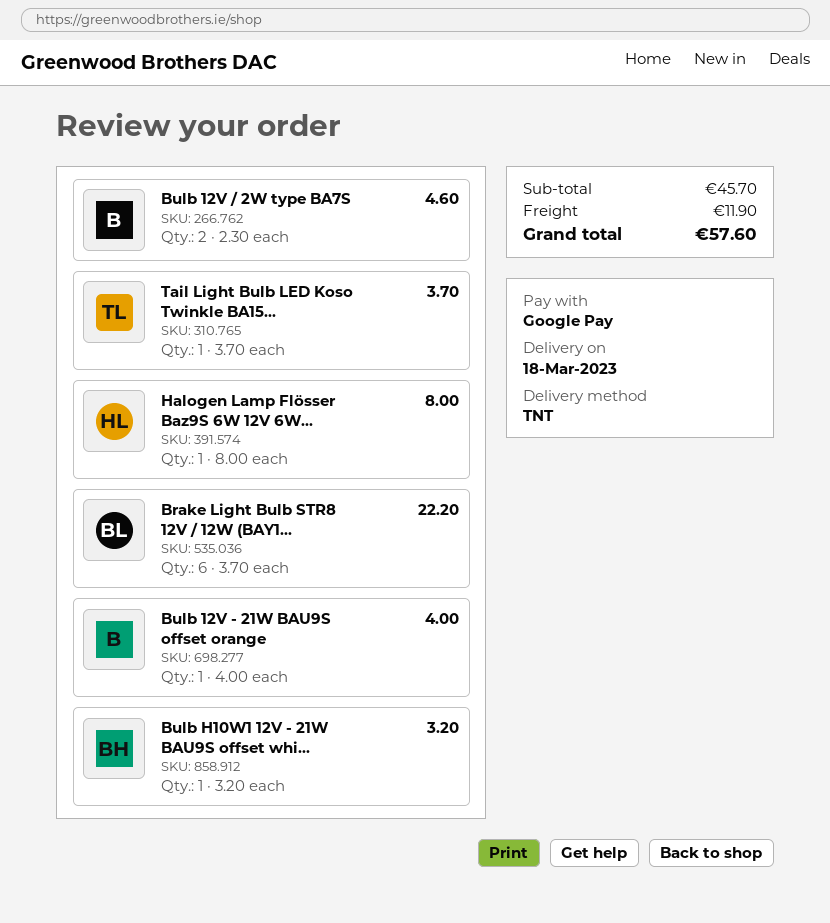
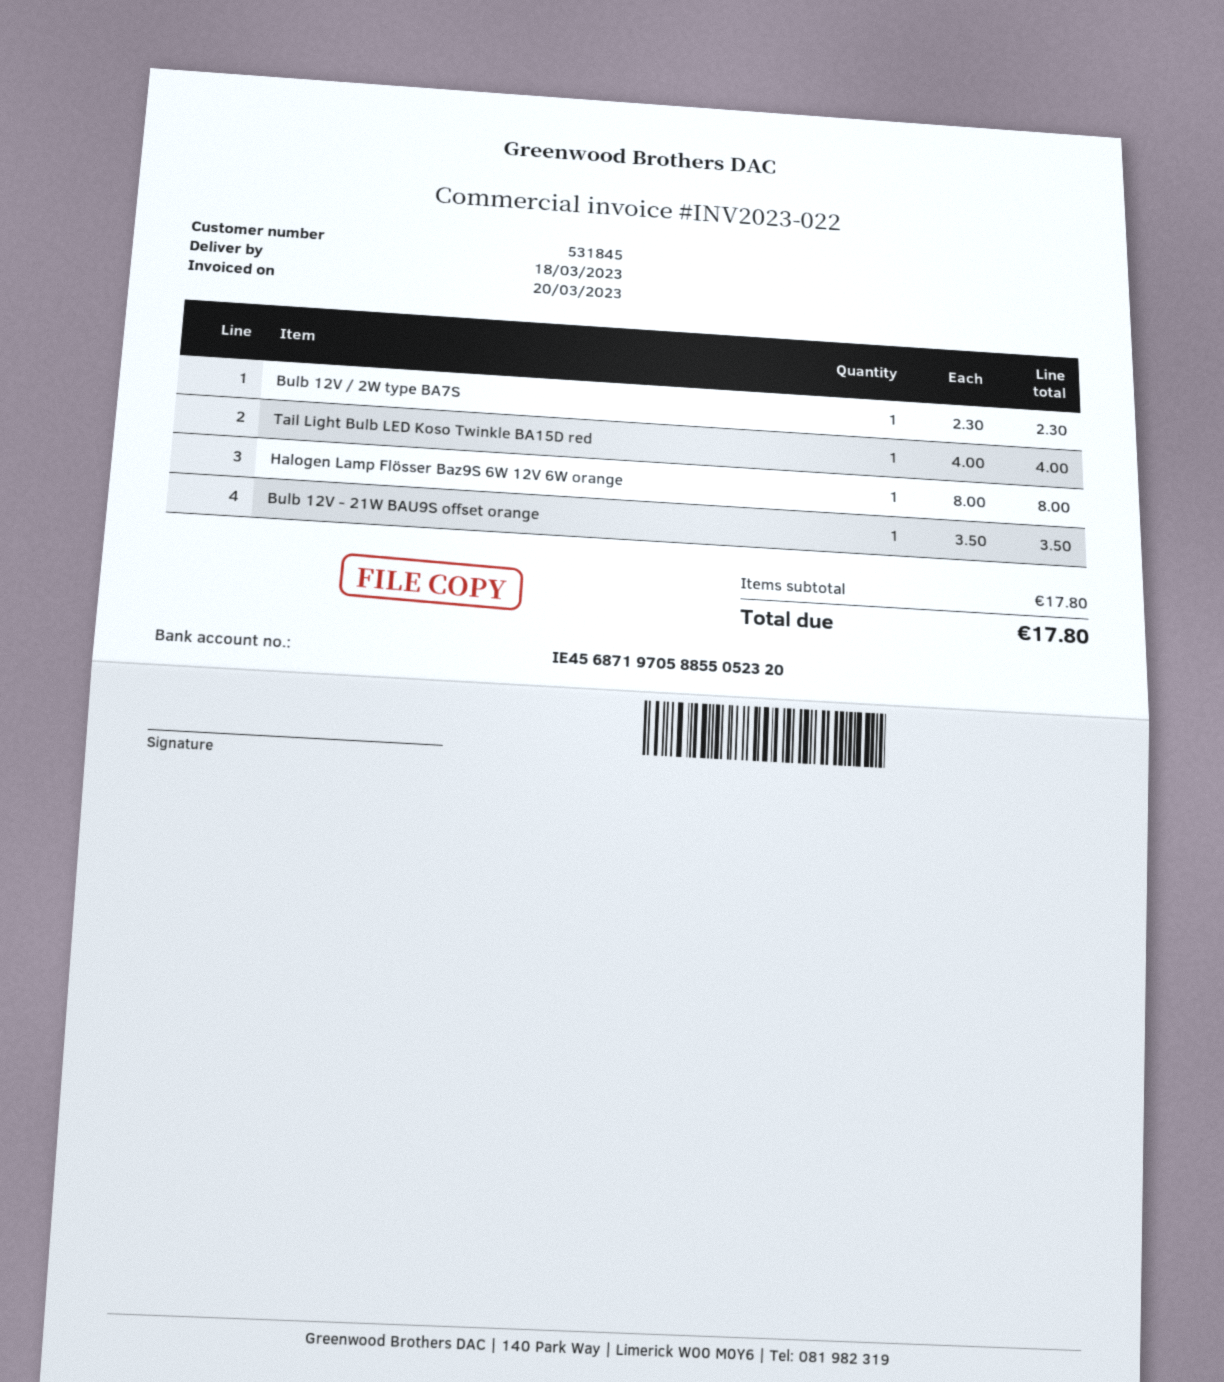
Bulb 12V / 2W type BA7S: 2 x 2.30 = 4.60 -> 1 x 2.30 = 2.30
Tail Light Bulb LED Koso Twinkle BA15...: 1 x 3.70 = 3.70 -> 1 x 4.00 = 4.00
Brake Light Bulb STR8 12V / 12W (BAY1...: 6 x 3.70 = 22.20 -> none
Bulb 12V - 21W BAU9S offset orange: 1 x 4.00 = 4.00 -> 1 x 3.50 = 3.50
Bulb H10W1 12V - 21W BAU9S offset whi...: 1 x 3.20 = 3.20 -> none
subtotal: 45.70 -> 17.80
shipping: 11.90 -> none
total: 57.60 -> 17.80

